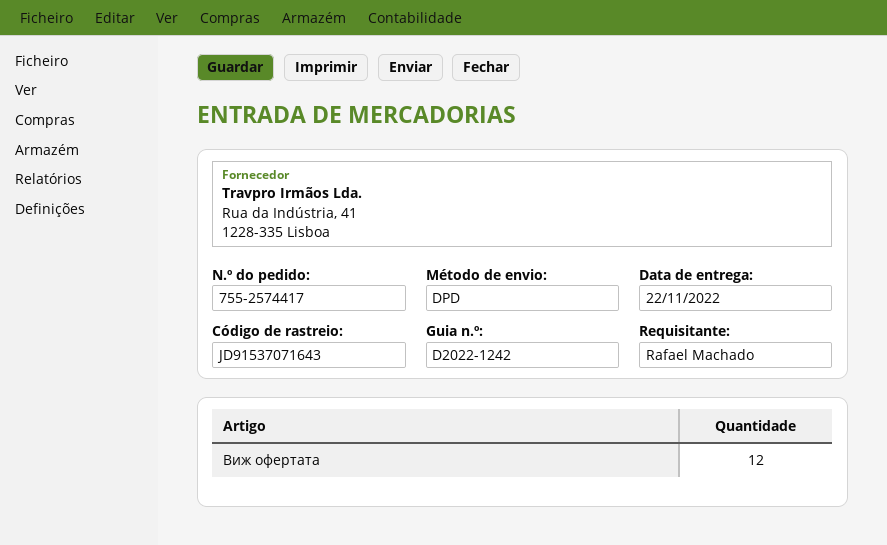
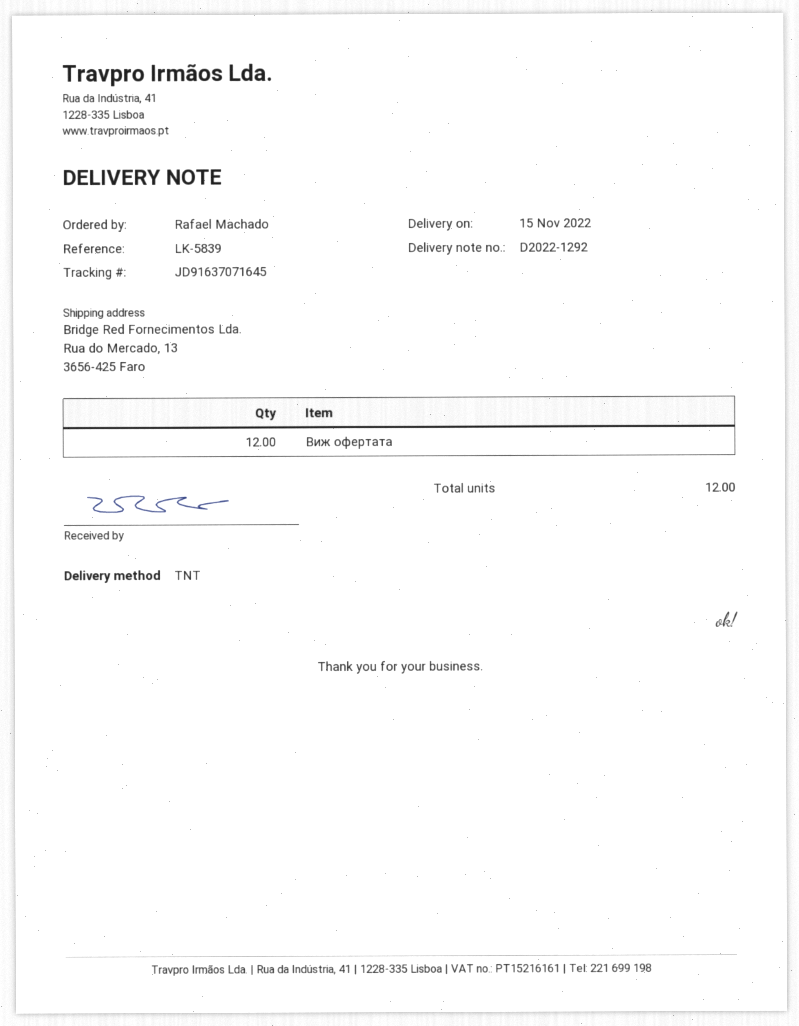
delivery note number: D2022-1242 -> D2022-1292
delivery date: 2022-11-22 -> 2022-11-15
shipping method: DPD -> TNT
tracking number: JD91537071643 -> JD91637071645

